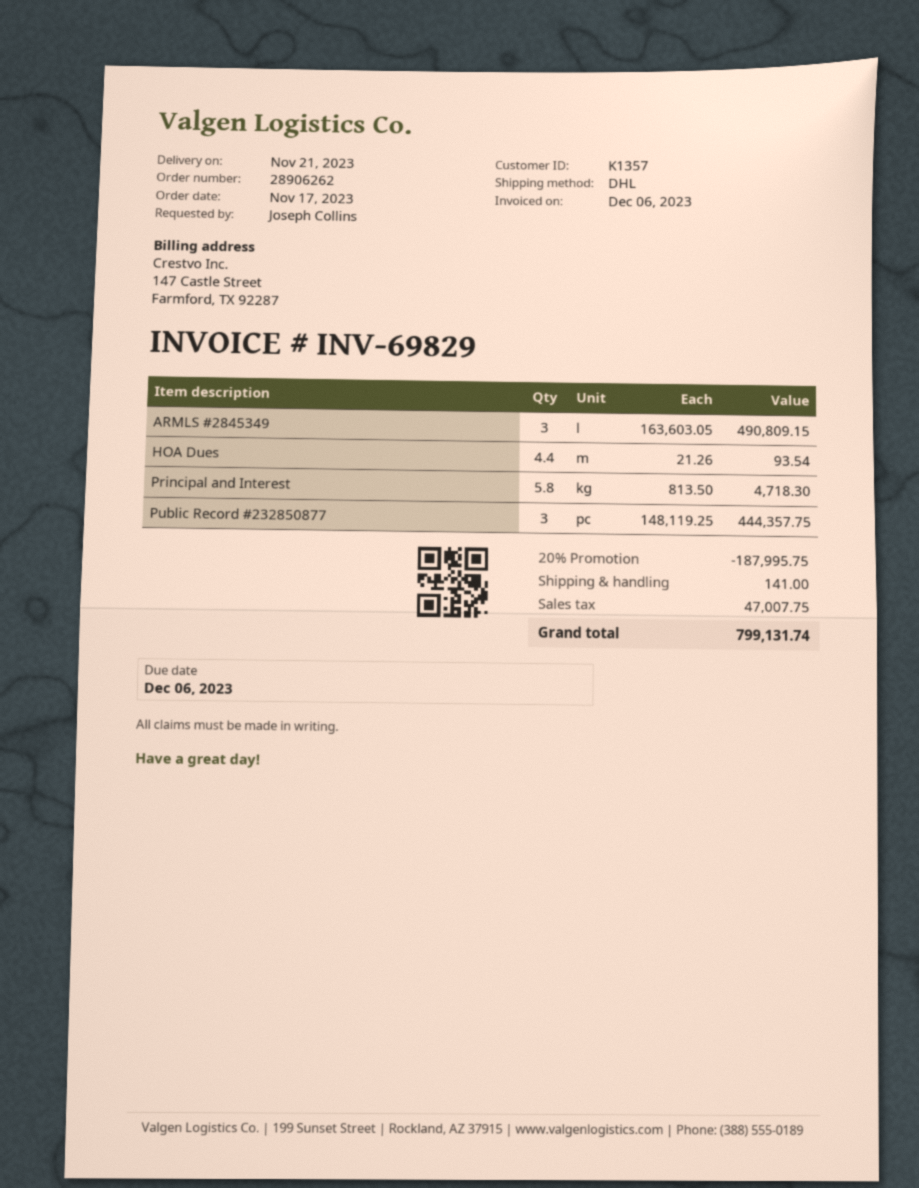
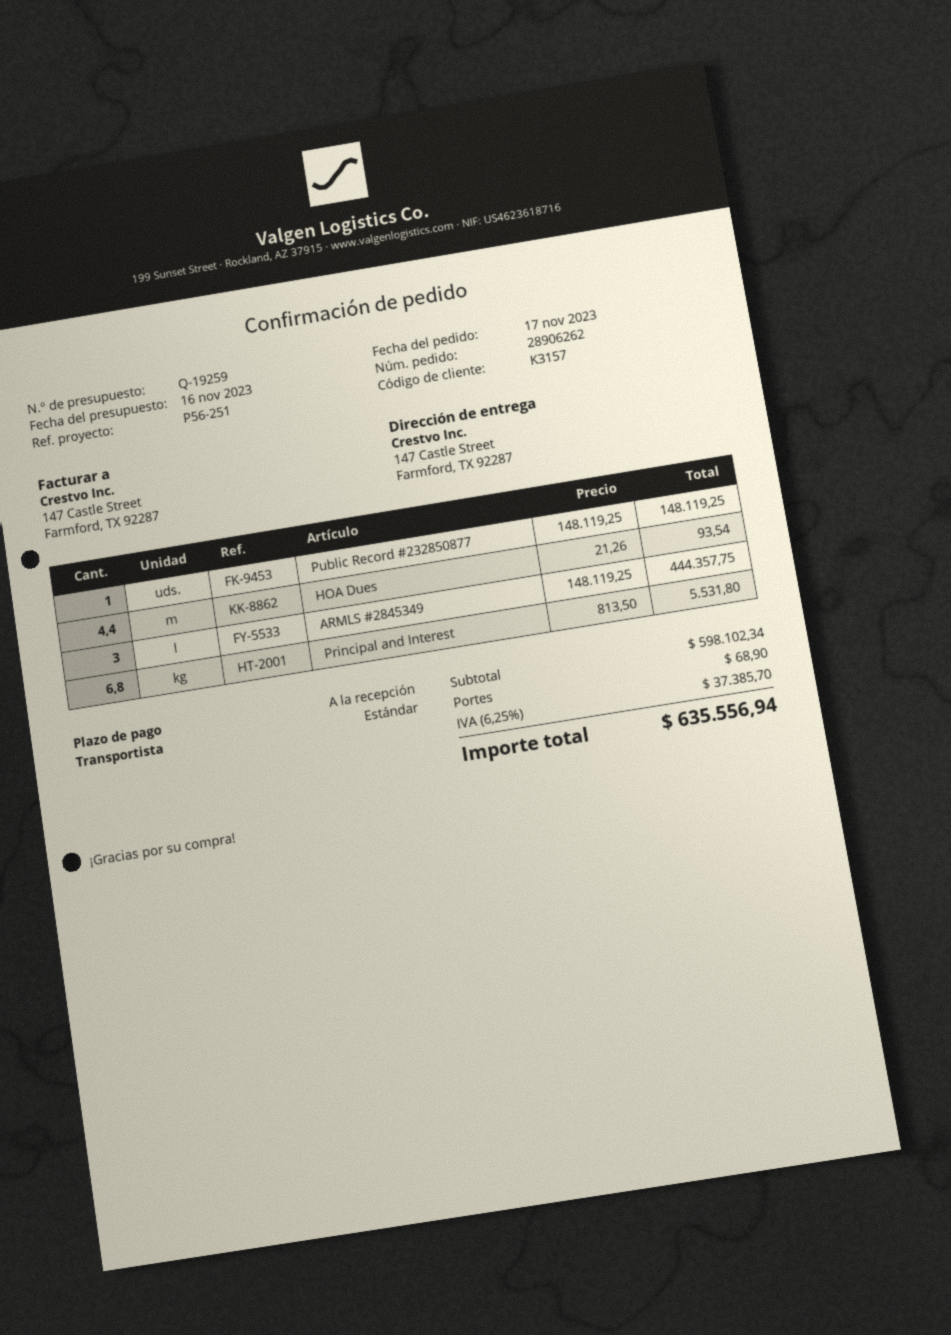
customer number: K1357 -> K3157
shipping method: DHL -> standard
ARMLS #2845349: 3 x 163603.05 = 490809.15 -> 3 x 148119.25 = 444357.75
Principal and Interest: 5.8 x 813.50 = 4718.30 -> 6.8 x 813.50 = 5531.80
Public Record #232850877: 3 x 148119.25 = 444357.75 -> 1 x 148119.25 = 148119.25
discount: 20% = 187995.75 -> none
shipping: 141.00 -> 68.90
tax: 47007.75 -> 37385.70
total: 799131.74 -> 635556.94

